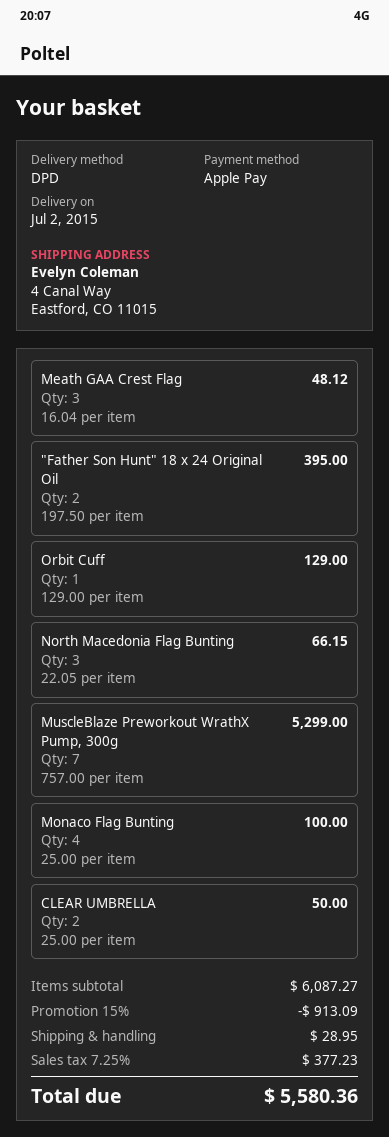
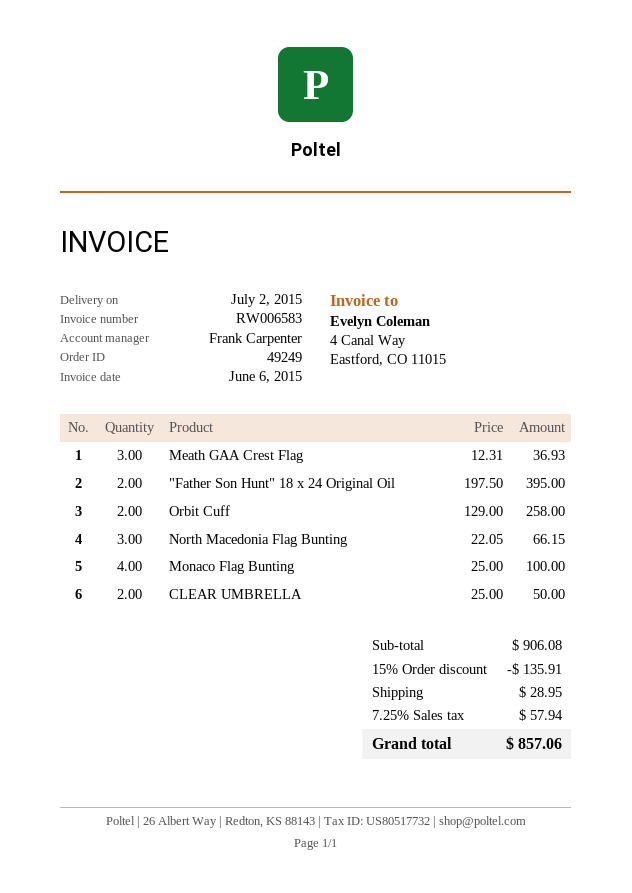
Meath GAA Crest Flag: 3 x 16.04 = 48.12 -> 3 x 12.31 = 36.93
Orbit Cuff: 1 x 129.00 = 129.00 -> 2 x 129.00 = 258.00
MuscleBlaze Preworkout WrathX Pump, 300g: 7 x 757.00 = 5299.00 -> none
subtotal: 6087.27 -> 906.08
discount: 15% = 913.09 -> 15% = 135.91
tax: 7.25% = 377.23 -> 7.25% = 57.94
total: 5580.36 -> 857.06

